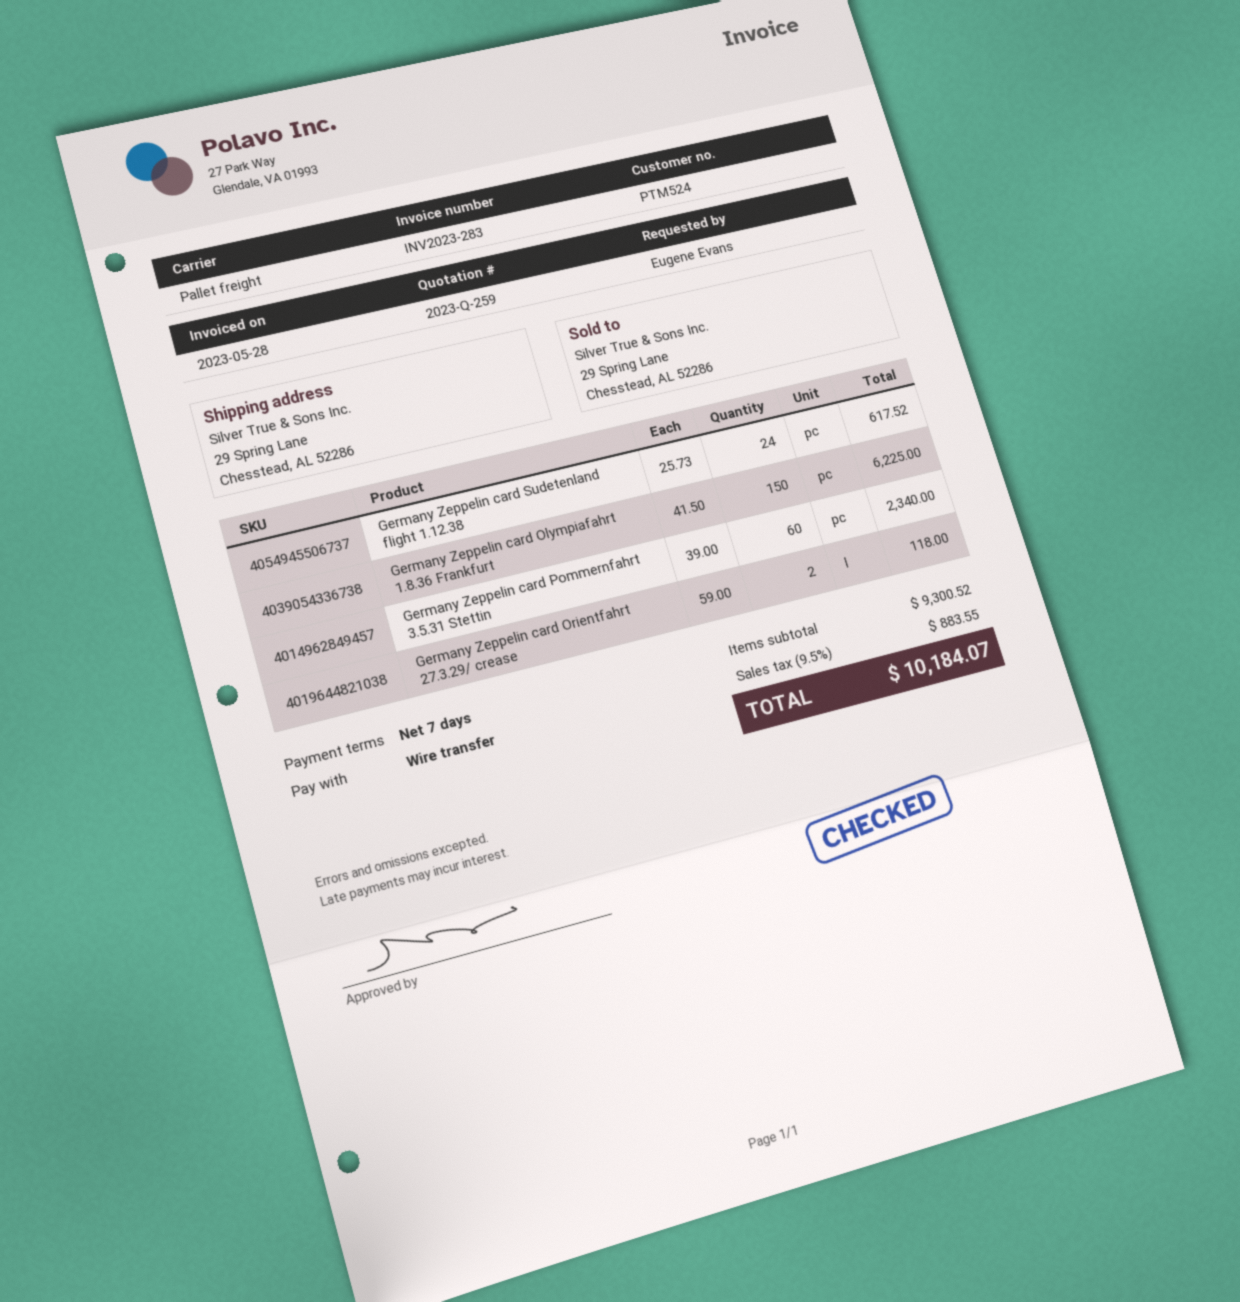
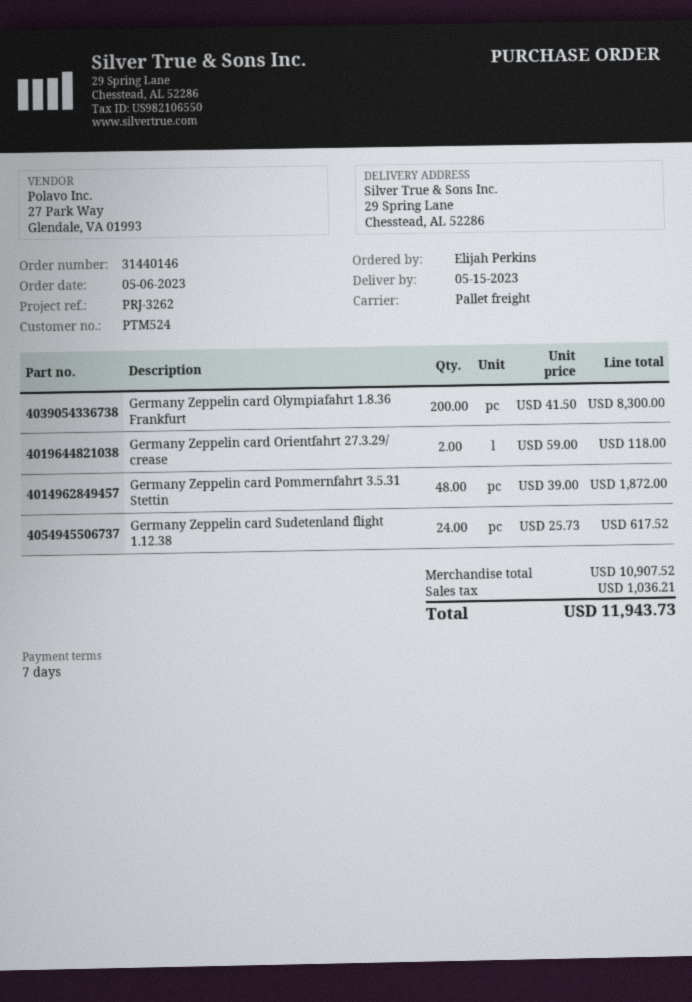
ordered by: Eugene Evans -> Elijah Perkins
Germany Zeppelin card Olympiafahrt 1.8.36 Frankfurt: 150 x 41.50 = 6225.00 -> 200 x 41.50 = 8300.00
Germany Zeppelin card Pommernfahrt 3.5.31 Stettin: 60 x 39.00 = 2340.00 -> 48 x 39.00 = 1872.00
subtotal: 9300.52 -> 10907.52
tax: 883.55 -> 1036.21
total: 10184.07 -> 11943.73

